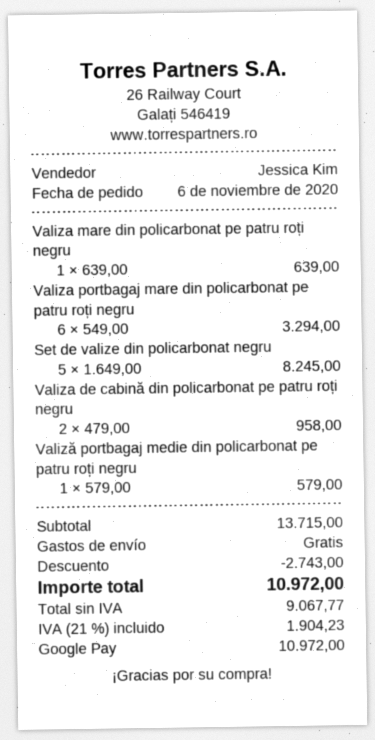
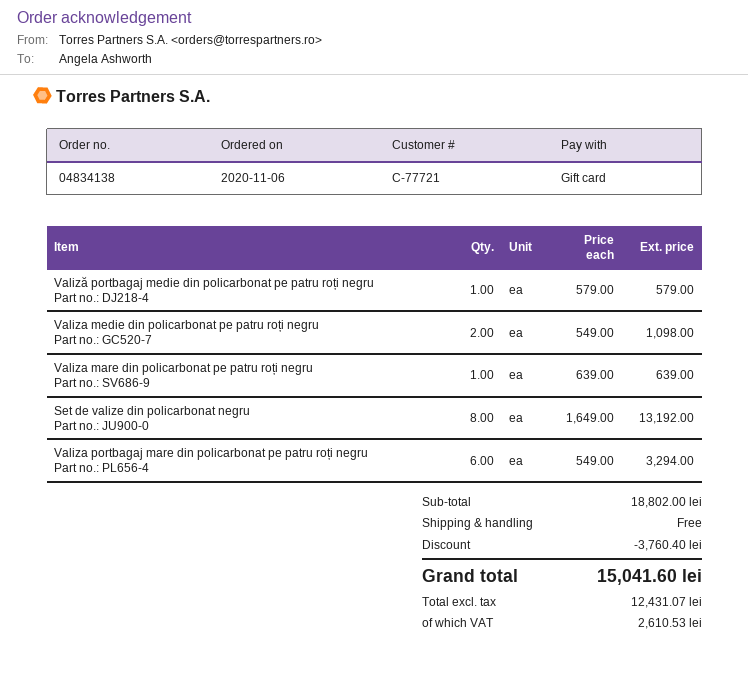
payment method: Google Pay -> gift card
Set de valize din policarbonat negru: 5 x 1649.00 = 8245.00 -> 8 x 1649.00 = 13192.00
Valiza de cabină din policarbonat pe patru roți negru: 2 x 479.00 = 958.00 -> none
Valiza medie din policarbonat pe patru roți negru: none -> 2 x 549.00 = 1098.00
subtotal: 13715.00 -> 18802.00
discount: 2743.00 -> 3760.40
net: 9067.77 -> 12431.07
tax: 1904.23 -> 2610.53
total: 10972.00 -> 15041.60

